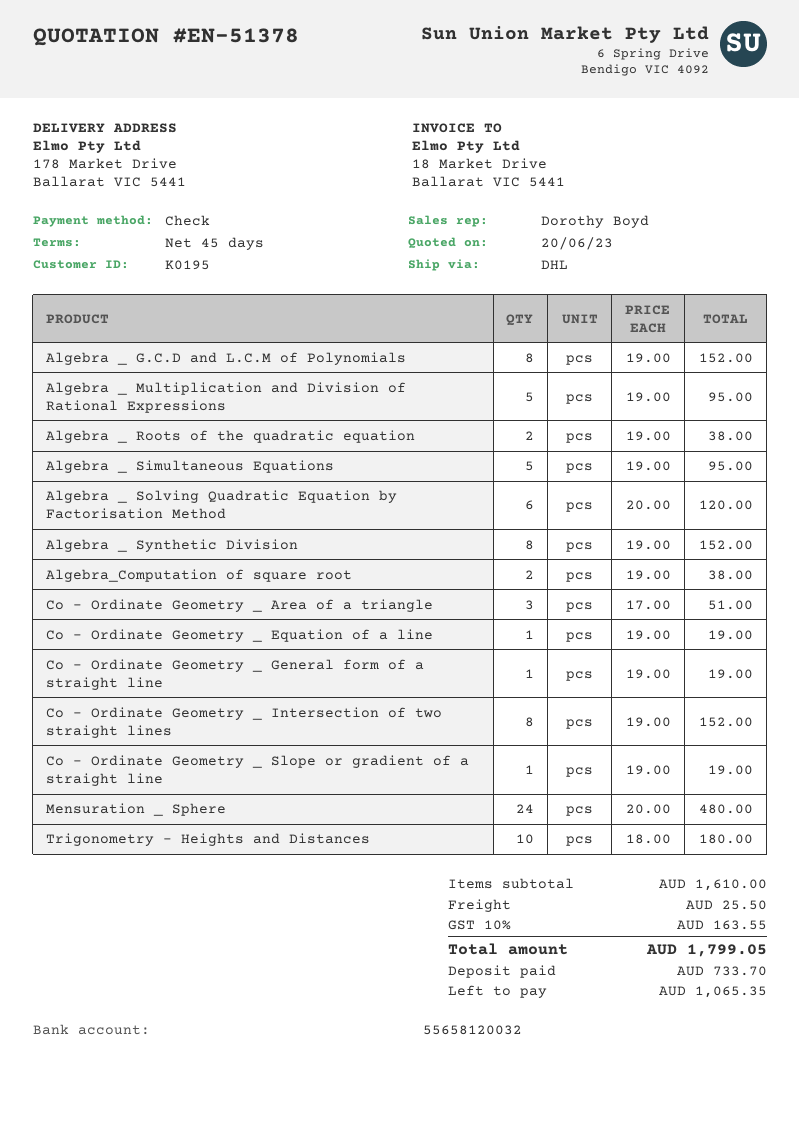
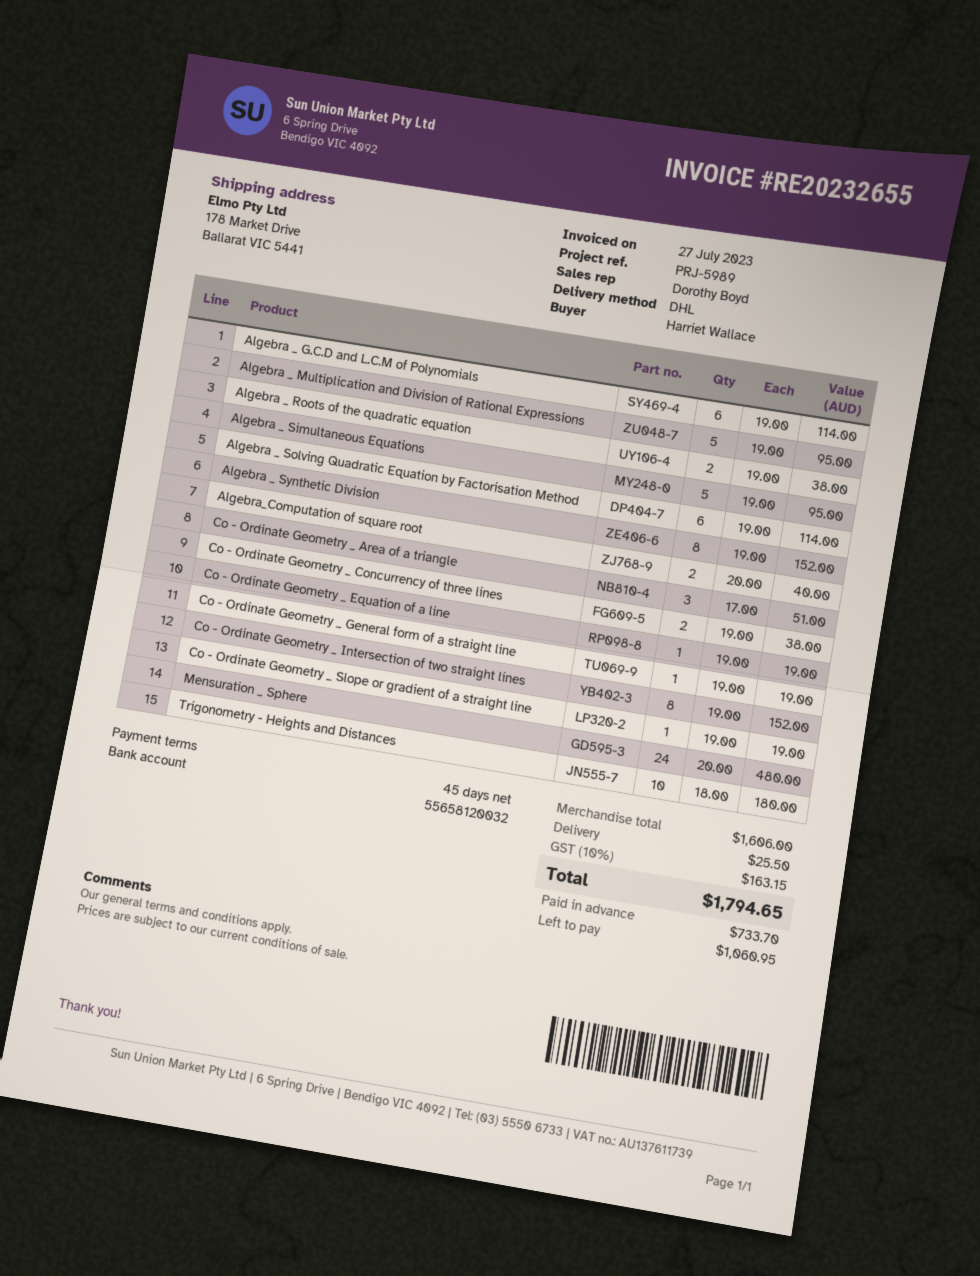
Algebra _ G.C.D and L.C.M of Polynomials: 8 x 19.00 = 152.00 -> 6 x 19.00 = 114.00
Algebra _ Solving Quadratic Equation by Factorisation Method: 6 x 20.00 = 120.00 -> 6 x 19.00 = 114.00
Algebra_Computation of square root: 2 x 19.00 = 38.00 -> 2 x 20.00 = 40.00
Co - Ordinate Geometry _ Concurrency of three lines: none -> 2 x 19.00 = 38.00
subtotal: 1610.00 -> 1606.00
tax: 10% = 163.55 -> 10% = 163.15
total: 1799.05 -> 1794.65
balance: 1065.35 -> 1060.95

